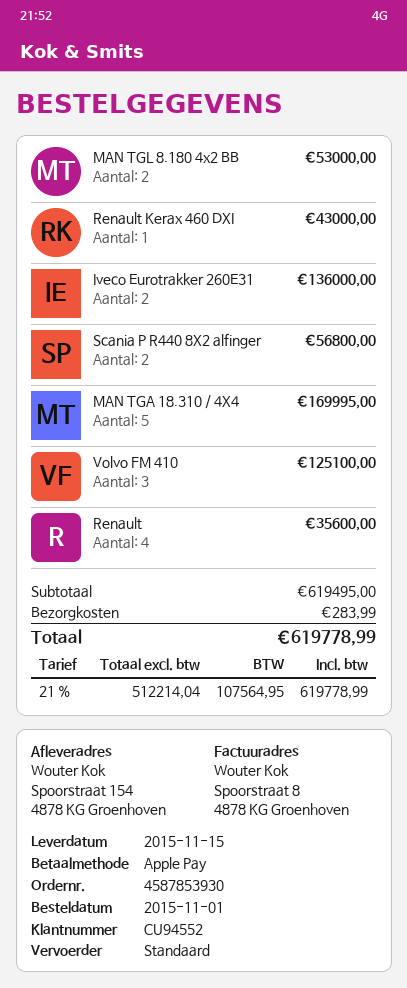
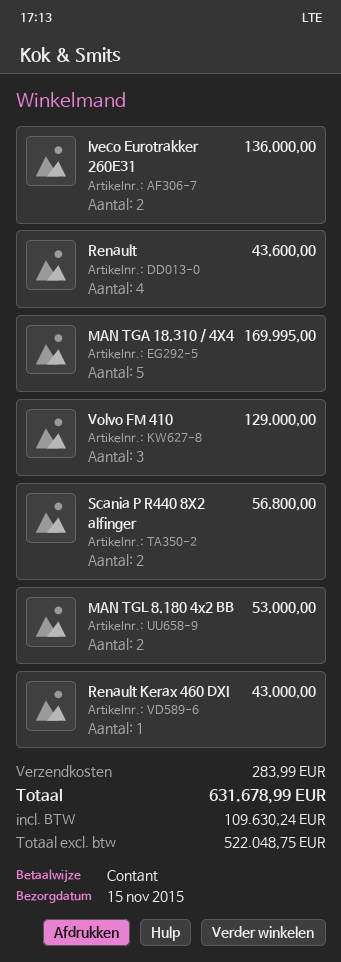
payment method: Apple Pay -> cash
Volvo FM 410: 3 for 125100.00 -> 3 for 129000.00
Renault: 4 for 35600.00 -> 4 for 43600.00
net: 512214.04 -> 522048.75
tax: 107564.95 -> 109630.24
total: 619778.99 -> 631678.99

